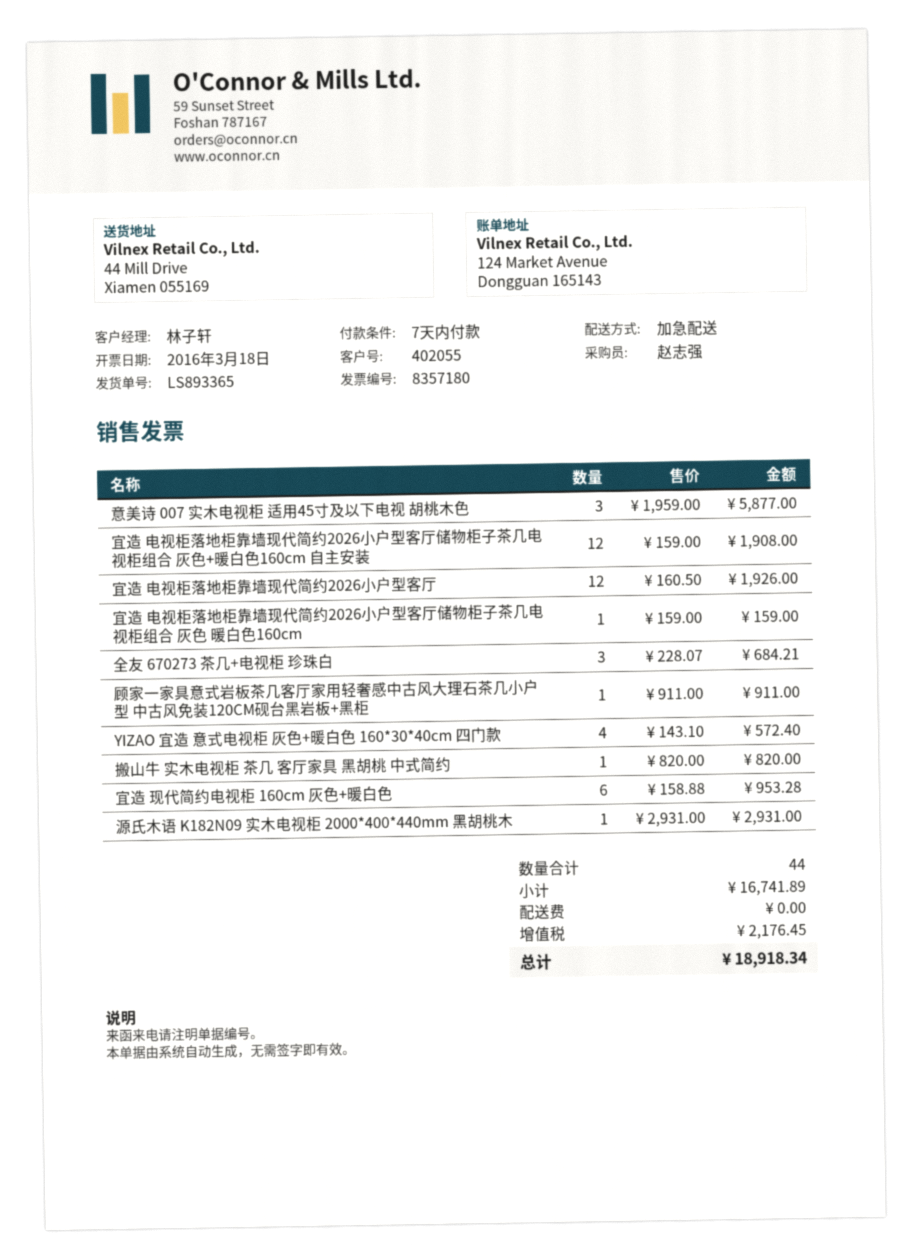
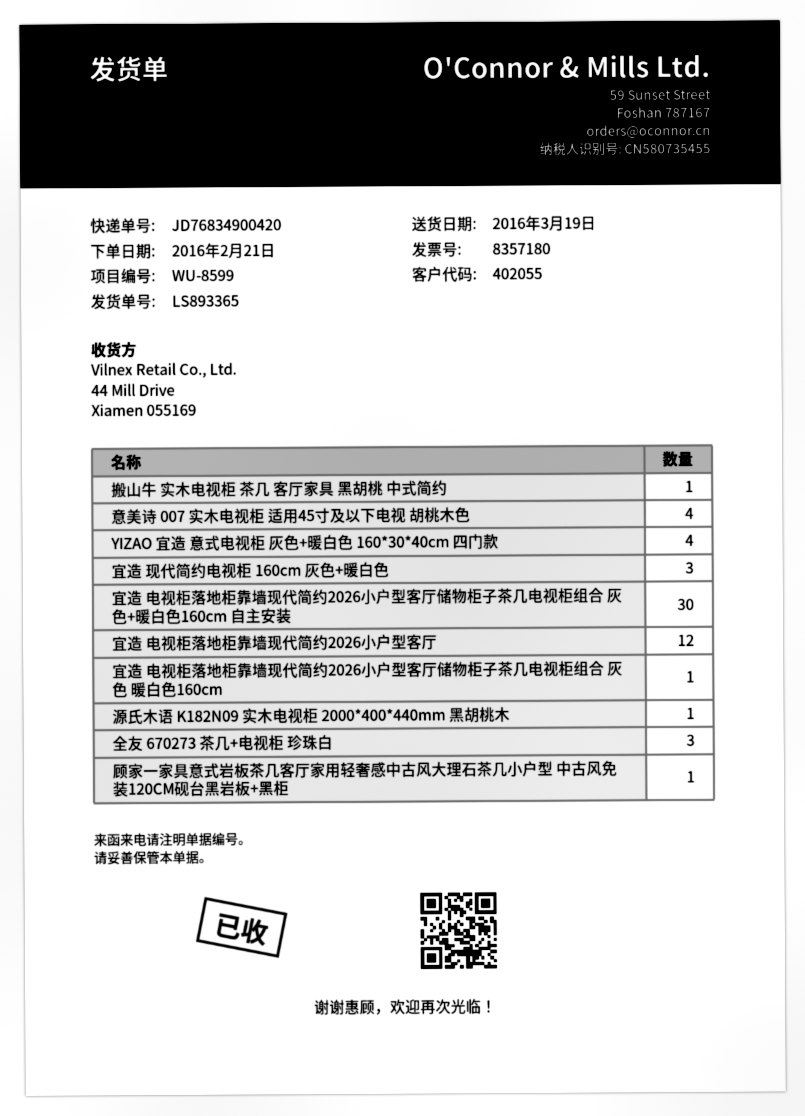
意美诗 007 实木电视柜 适用45寸及以下电视 胡桃木色: 3 -> 4
宜造 电视柜落地柜靠墙现代简约2026小户型客厅储物柜子茶几电视柜组合 灰色+暖白色160cm 自主安装: 12 -> 30
宜造 现代简约电视柜 160cm 灰色+暖白色: 6 -> 3

